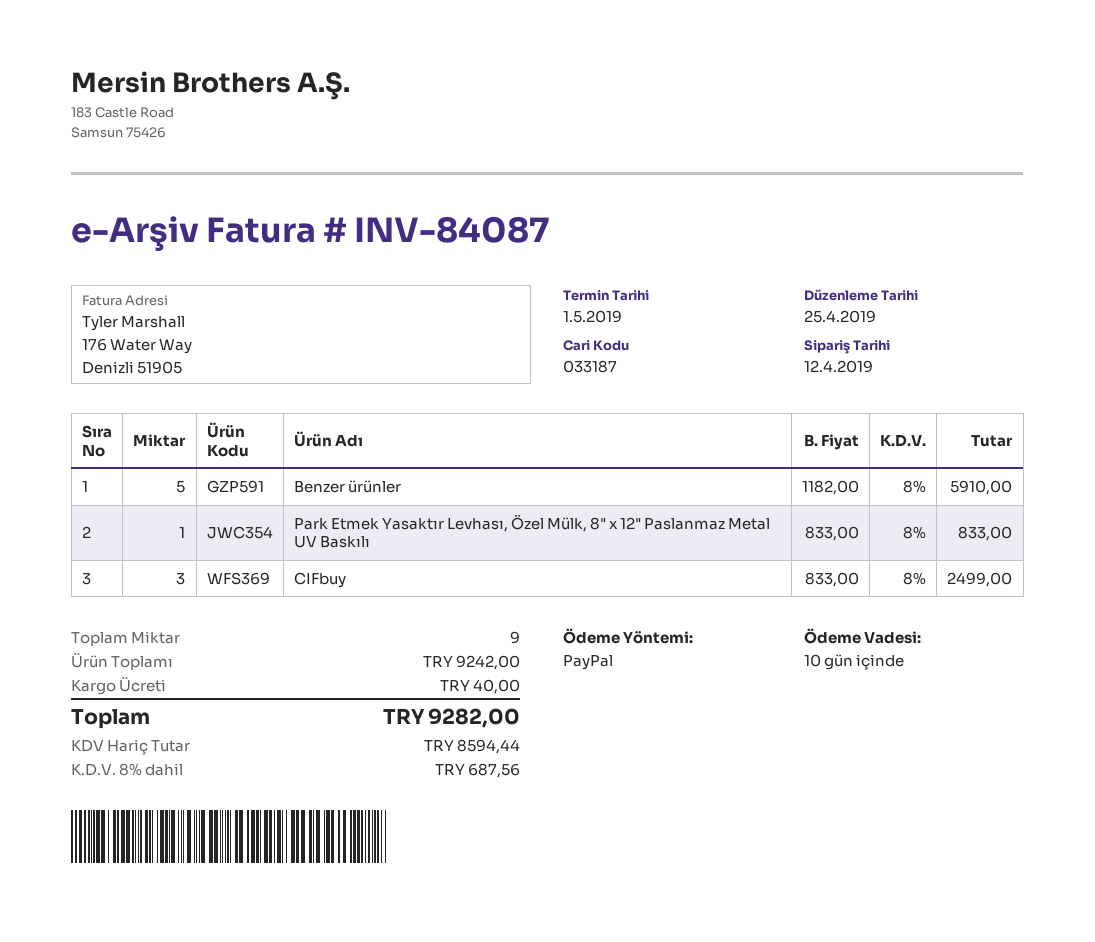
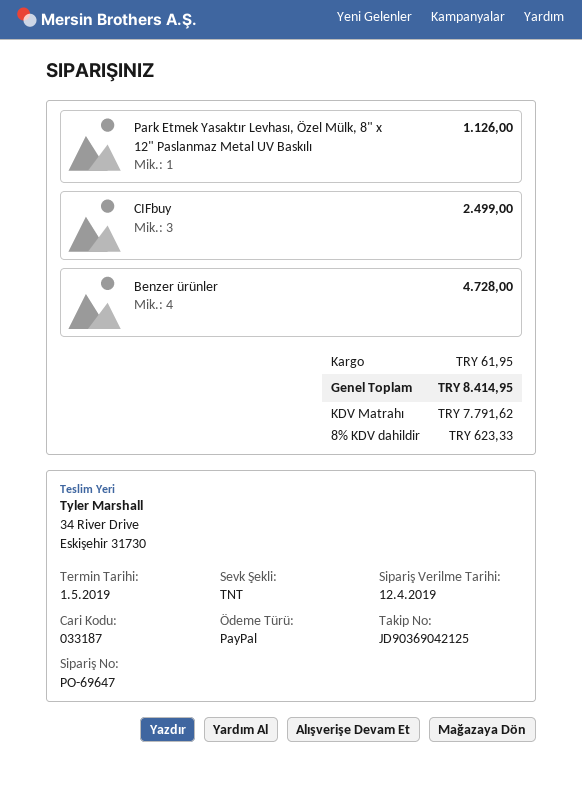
Benzer ürünler: 5 for 5910.00 -> 4 for 4728.00
Park Etmek Yasaktır Levhası, Özel Mülk, 8" x 12" Paslanmaz Metal UV Baskılı: 1 for 833.00 -> 1 for 1126.00
shipping: 40.00 -> 61.95
net: 8594.44 -> 7791.62
tax: 8% = 687.56 -> 8% = 623.33
total: 9282.00 -> 8414.95

